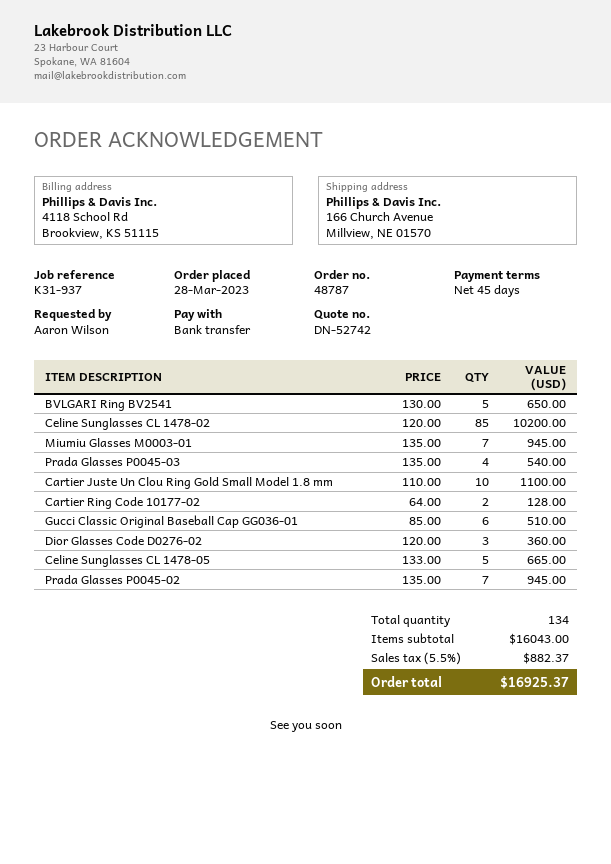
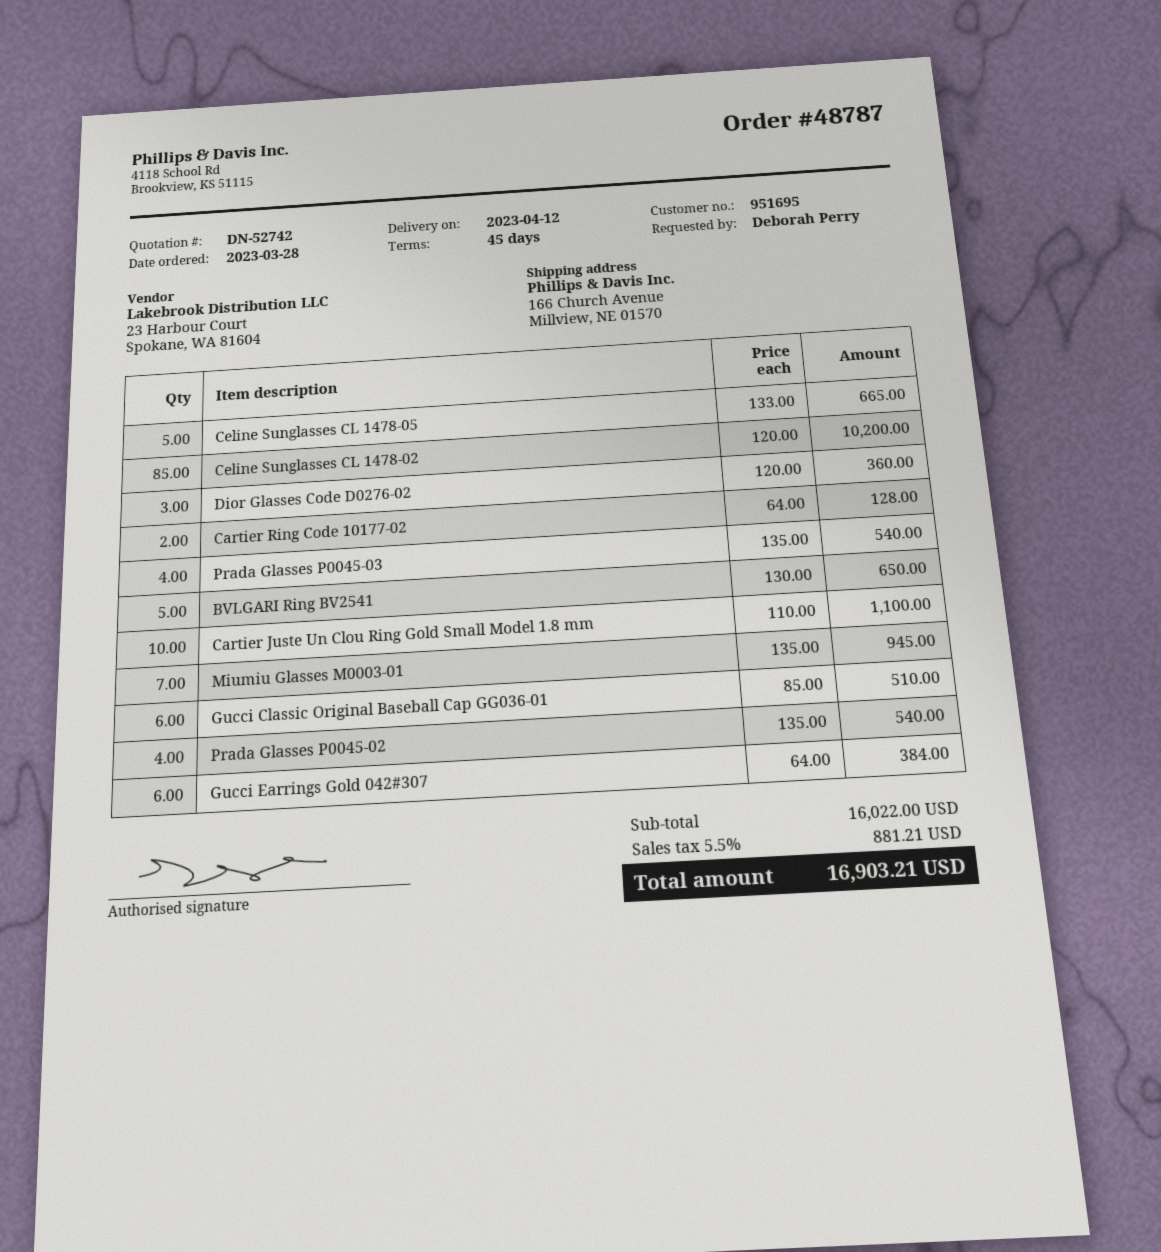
ordered by: Aaron Wilson -> Deborah Perry
Prada Glasses P0045-02: 7 x 135.00 = 945.00 -> 4 x 135.00 = 540.00
Gucci Earrings Gold 042#307: none -> 6 x 64.00 = 384.00
subtotal: 16043.00 -> 16022.00
tax: 5.5% = 882.37 -> 5.5% = 881.21
total: 16925.37 -> 16903.21

